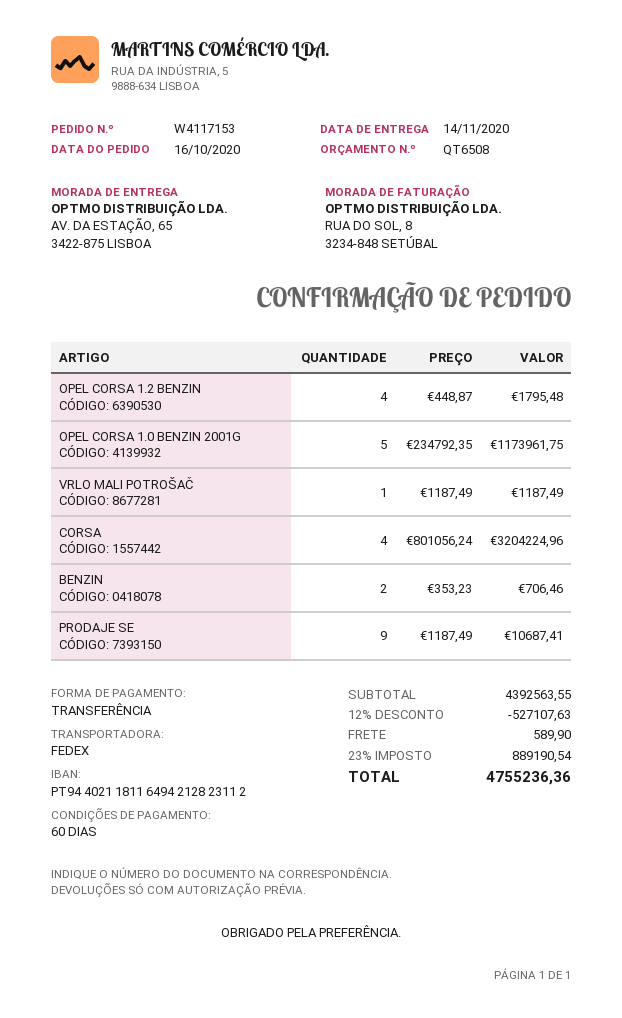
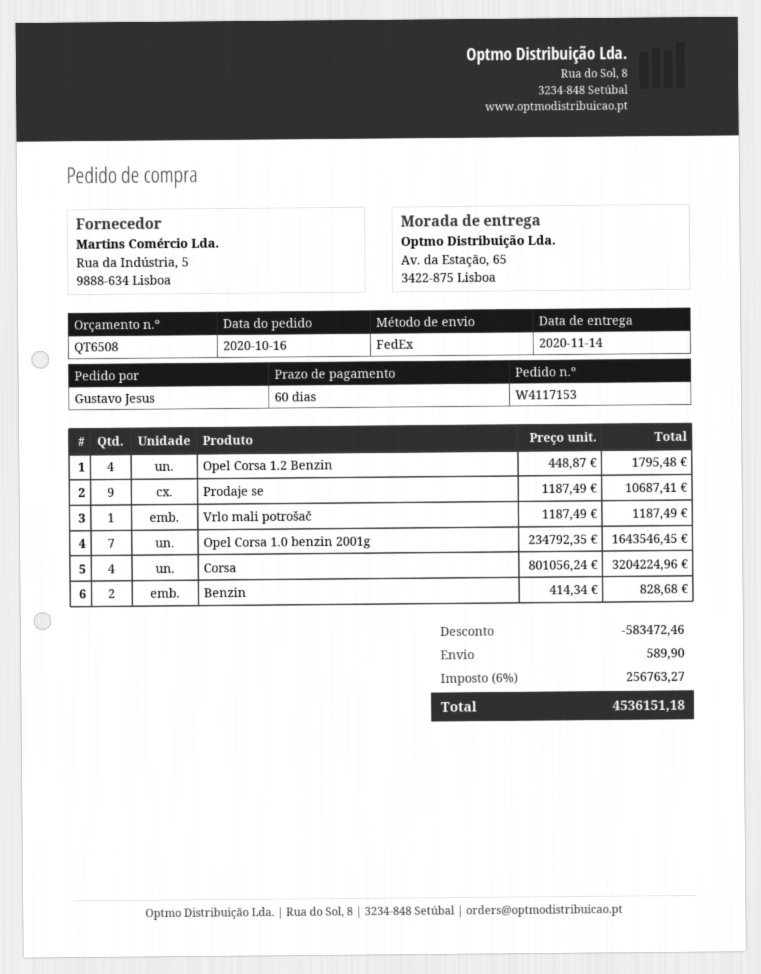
OPEL CORSA 1.0 BENZIN 2001G: 5 x 234792.35 = 1173961.75 -> 7 x 234792.35 = 1643546.45
BENZIN: 2 x 353.23 = 706.46 -> 2 x 414.34 = 828.68
discount: 527107.63 -> 583472.46
tax: 23% = 889190.54 -> 6% = 256763.27
total: 4755236.36 -> 4536151.18

